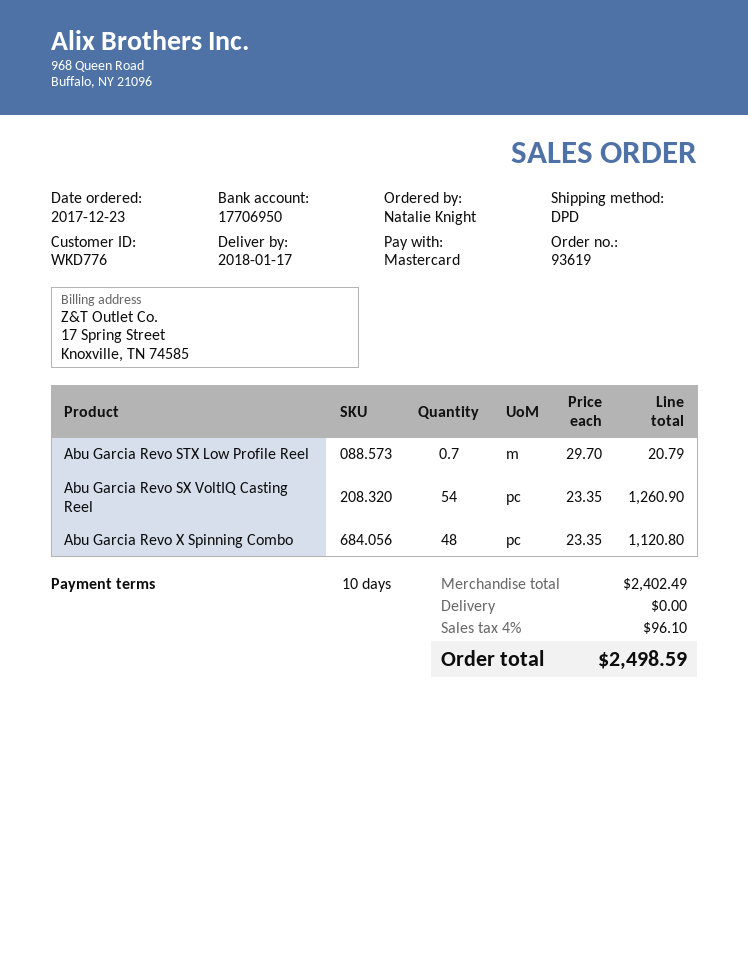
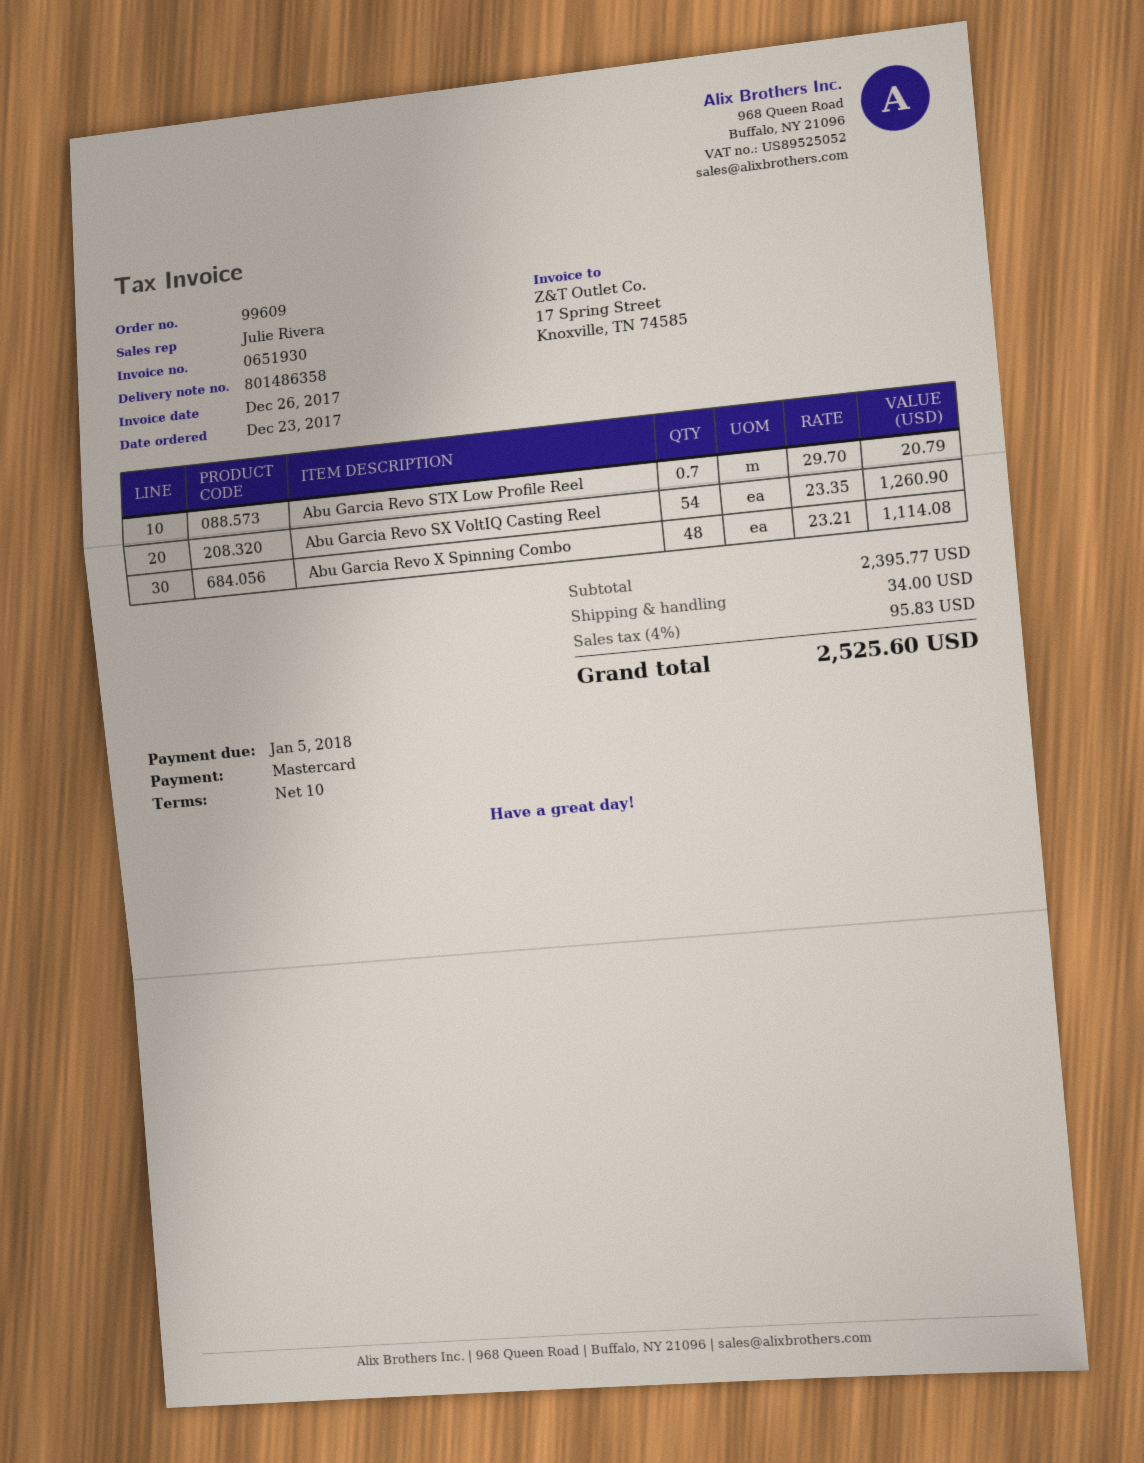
order number: 93619 -> 99609
Abu Garcia Revo X Spinning Combo: 48 x 23.35 = 1120.80 -> 48 x 23.21 = 1114.08
subtotal: 2402.49 -> 2395.77
shipping: 0.00 -> 34.00
tax: 4% = 96.10 -> 4% = 95.83
total: 2498.59 -> 2525.60

